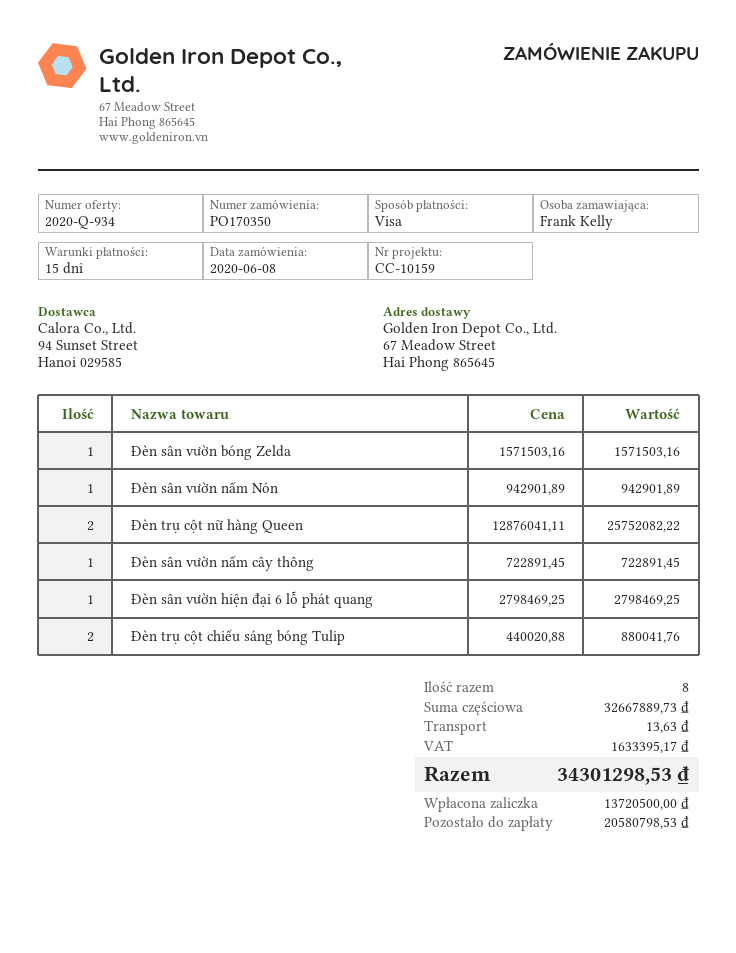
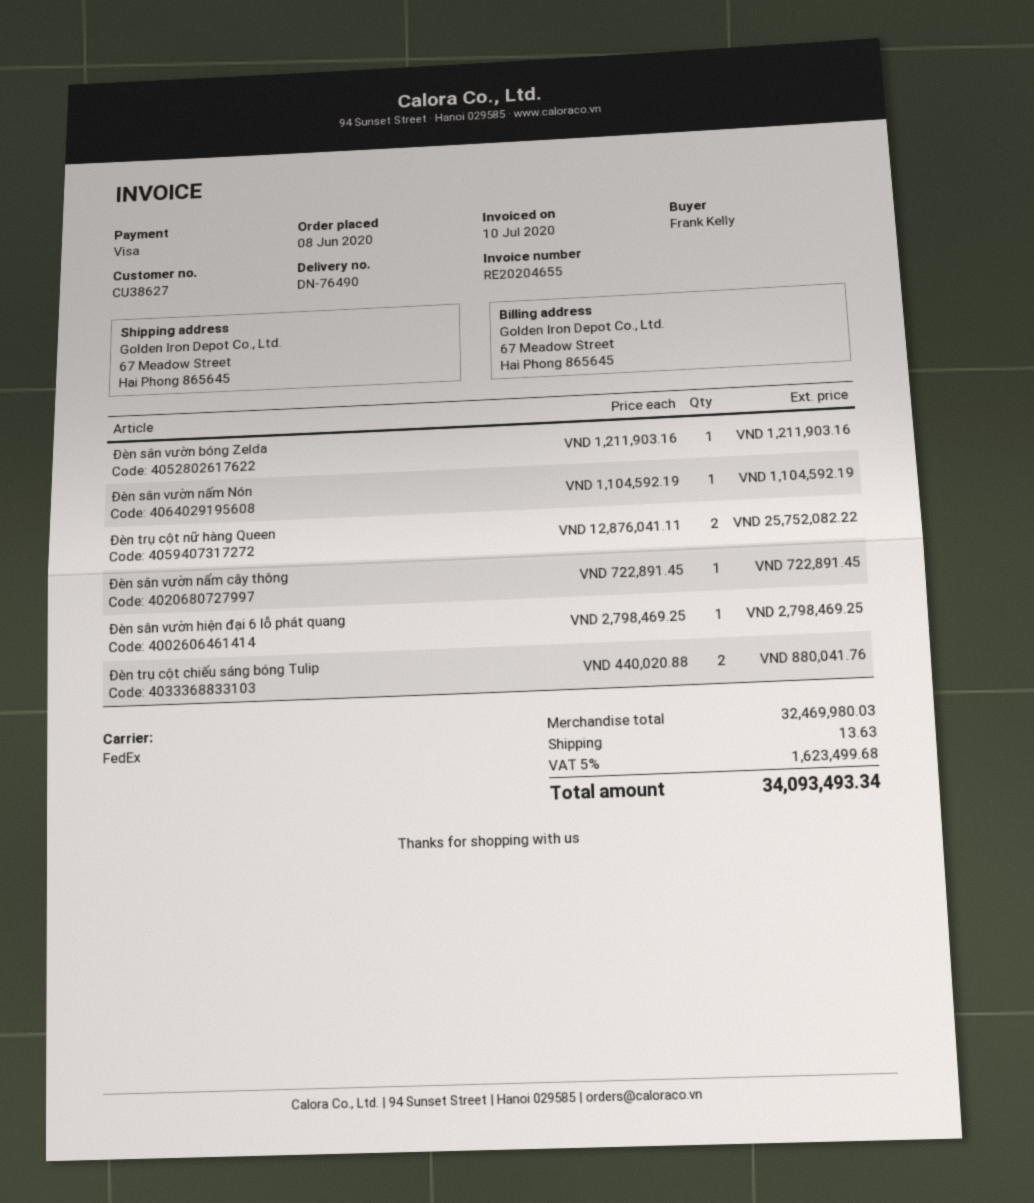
Đèn sân vườn bóng Zelda: 1 x 1571503.16 = 1571503.16 -> 1 x 1211903.16 = 1211903.16
Đèn sân vườn nấm Nón: 1 x 942901.89 = 942901.89 -> 1 x 1104592.19 = 1104592.19
subtotal: 32667889.73 -> 32469980.03
tax: 1633395.17 -> 1623499.68
total: 34301298.53 -> 34093493.34

